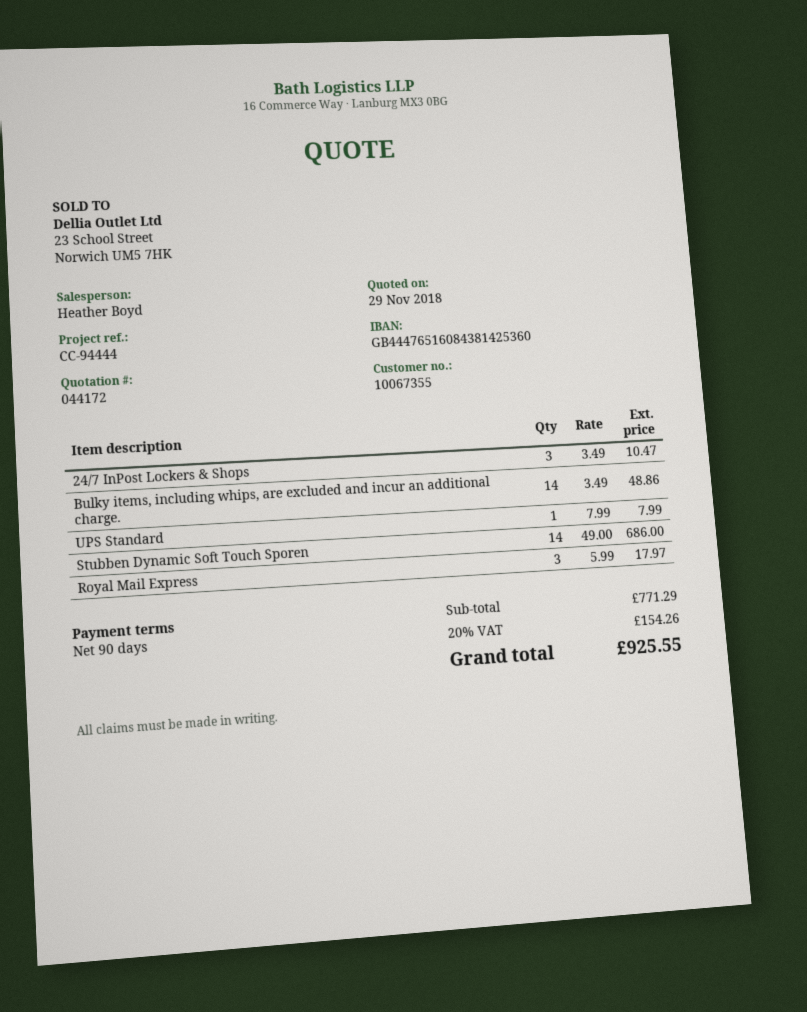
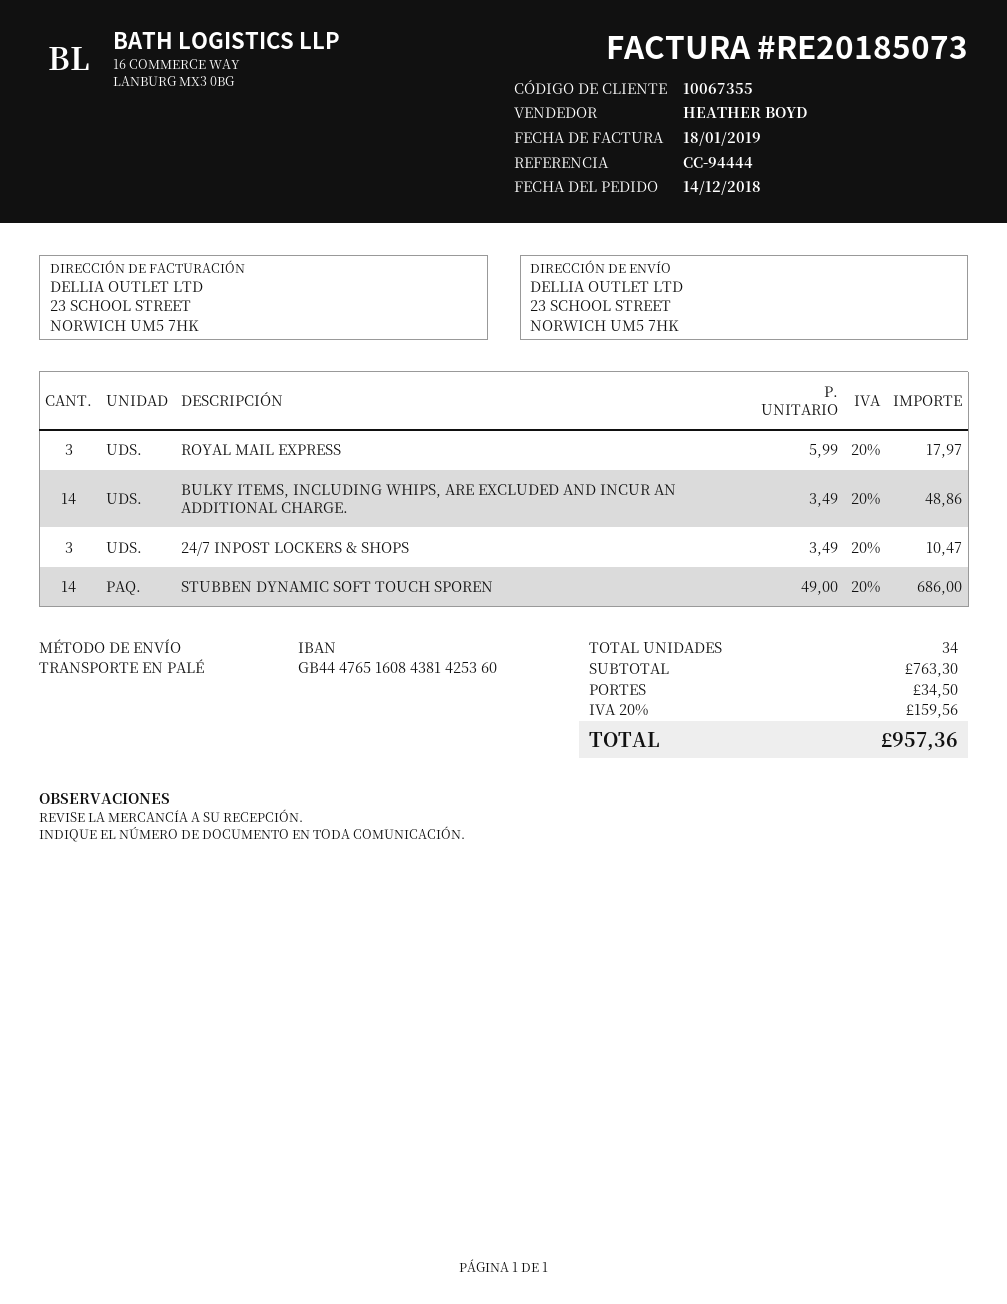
UPS Standard: 1 x 7.99 = 7.99 -> none
subtotal: 771.29 -> 763.30
shipping: none -> 34.50
tax: 20% = 154.26 -> 20% = 159.56
total: 925.55 -> 957.36

